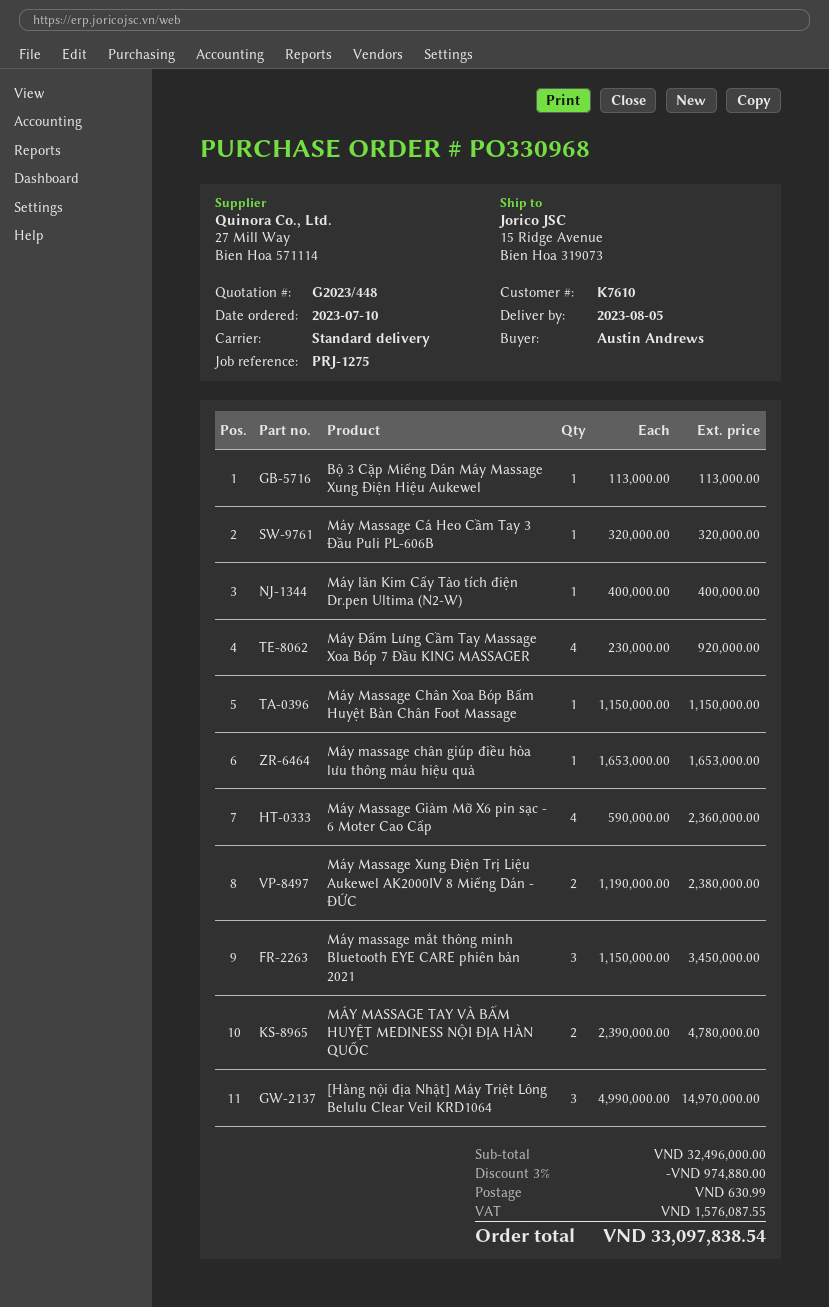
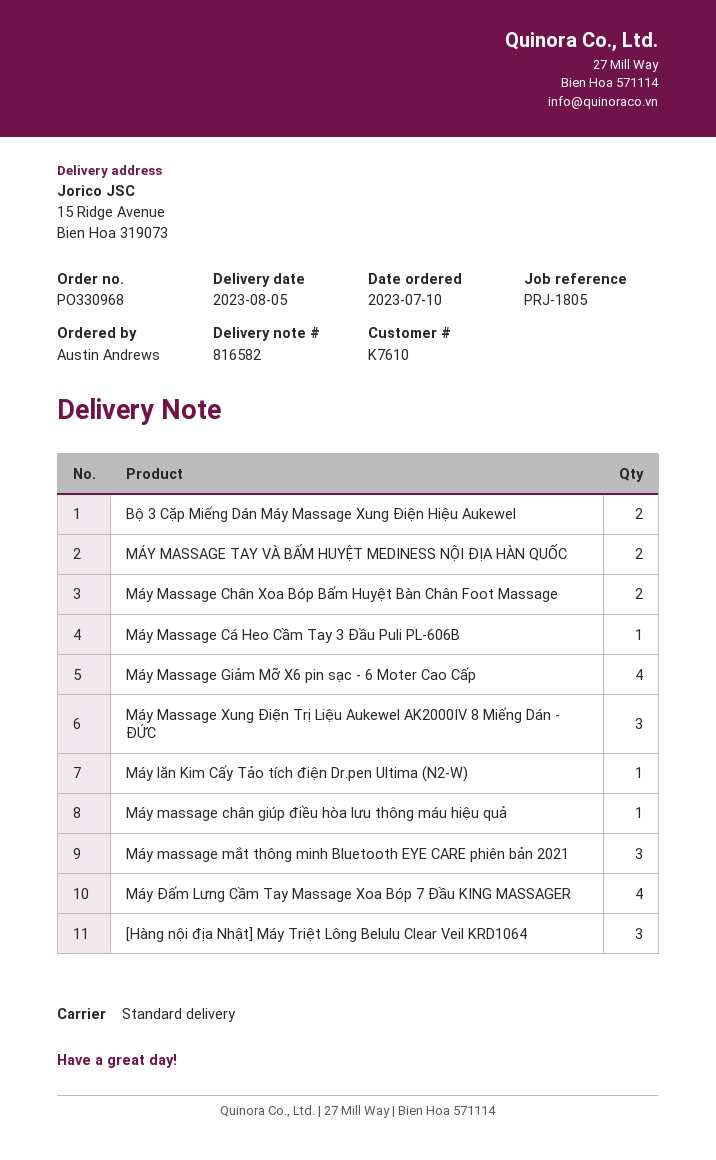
reference: PRJ-1275 -> PRJ-1805
Bộ 3 Cặp Miếng Dán Máy Massage Xung Điện Hiệu Aukewel: 1 -> 2
Máy Massage Chân Xoa Bóp Bấm Huyệt Bàn Chân Foot Massage: 1 -> 2
Máy Massage Xung Điện Trị Liệu Aukewel AK2000IV 8 Miếng Dán - ĐỨC: 2 -> 3

